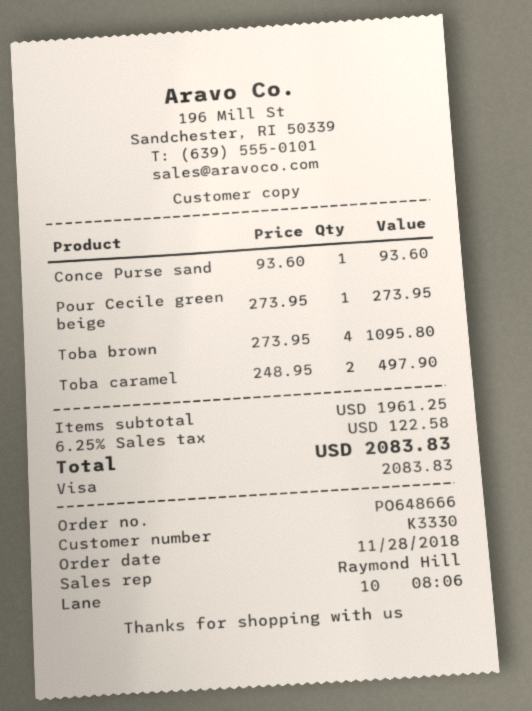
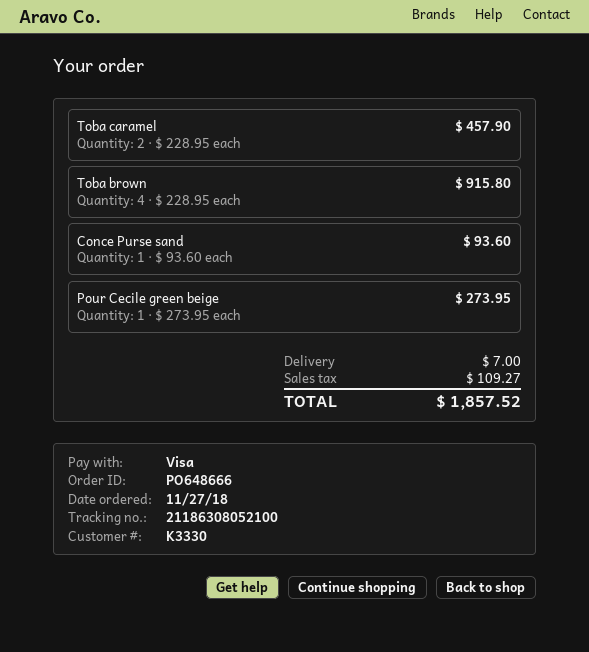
order date: 2018-11-28 -> 2018-11-27
Toba brown: 4 x 273.95 = 1095.80 -> 4 x 228.95 = 915.80
Toba caramel: 2 x 248.95 = 497.90 -> 2 x 228.95 = 457.90
shipping: none -> 7.00
tax: 122.58 -> 109.27
total: 2083.83 -> 1857.52

